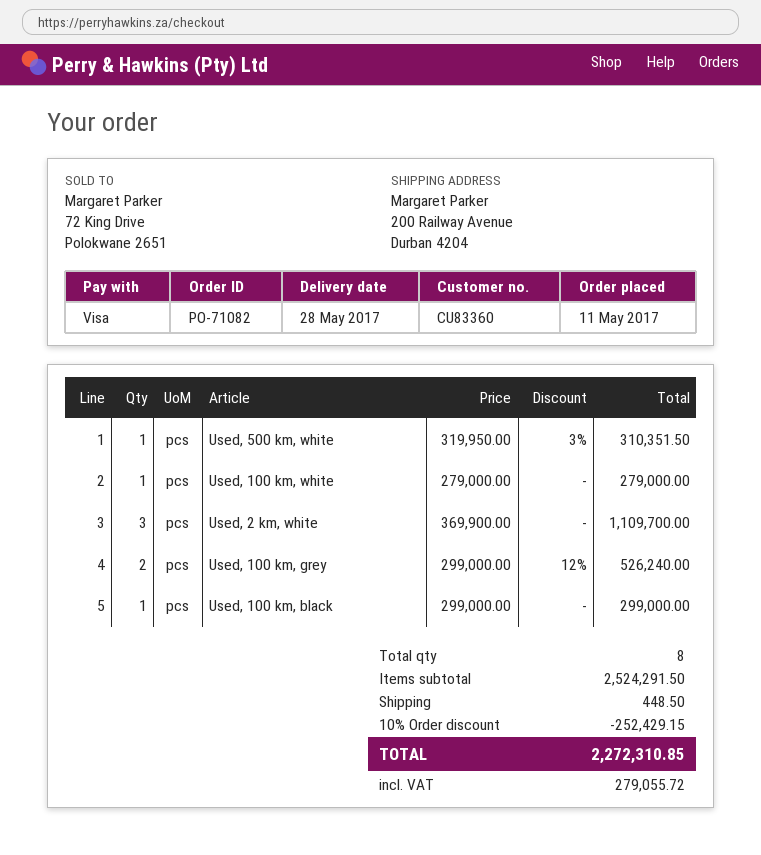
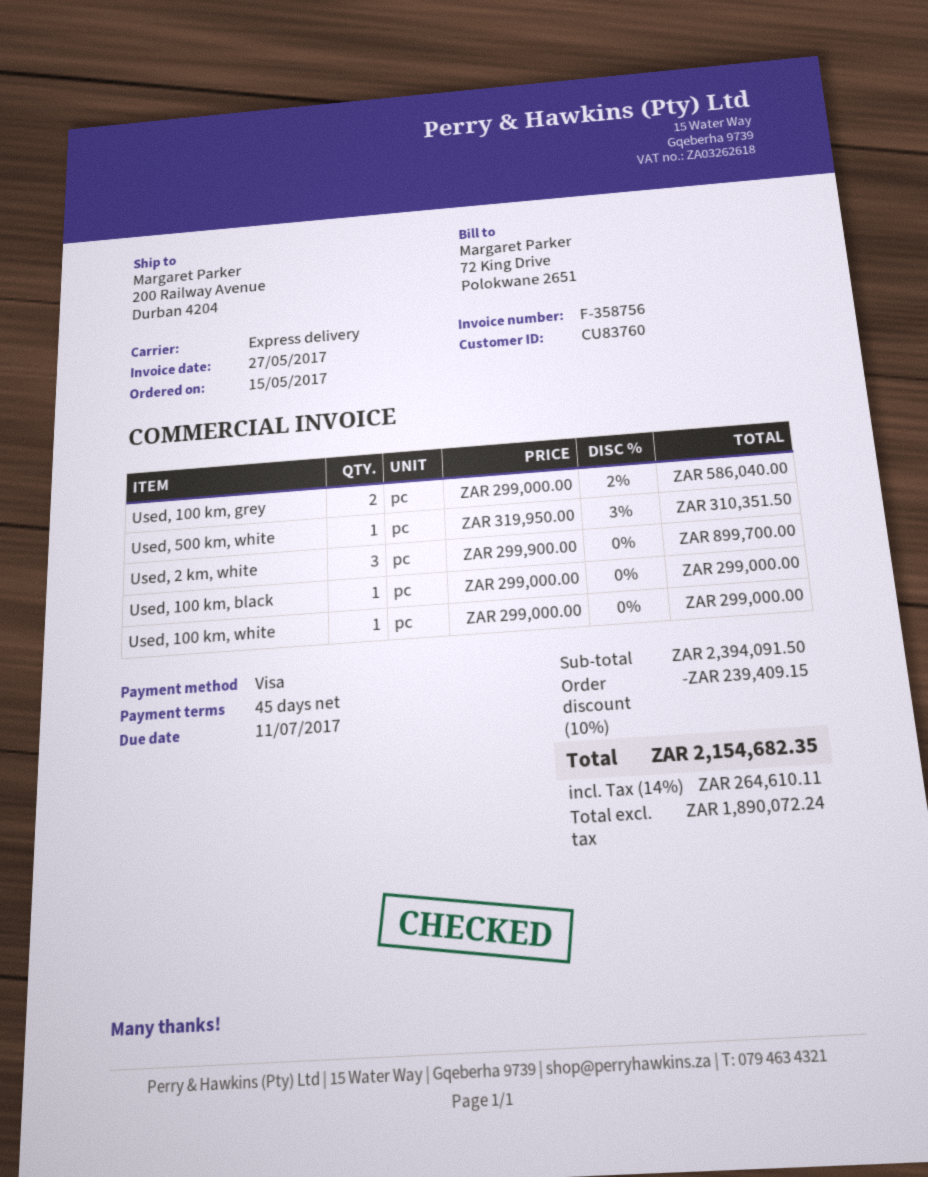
order date: 2017-05-11 -> 2017-05-15
customer number: CU83360 -> CU83760
Used, 100 km, white: 1 x 279000.00 = 279000.00 -> 1 x 299000.00 = 299000.00
Used, 2 km, white: 3 x 369900.00 = 1109700.00 -> 3 x 299900.00 = 899700.00
Used, 100 km, grey: 2 x 299000.00 - 12% = 526240.00 -> 2 x 299000.00 - 2% = 586040.00
subtotal: 2524291.50 -> 2394091.50
discount: 10% = 252429.15 -> 10% = 239409.15
shipping: 448.50 -> none
tax: 279055.72 -> 264610.11
total: 2272310.85 -> 2154682.35

